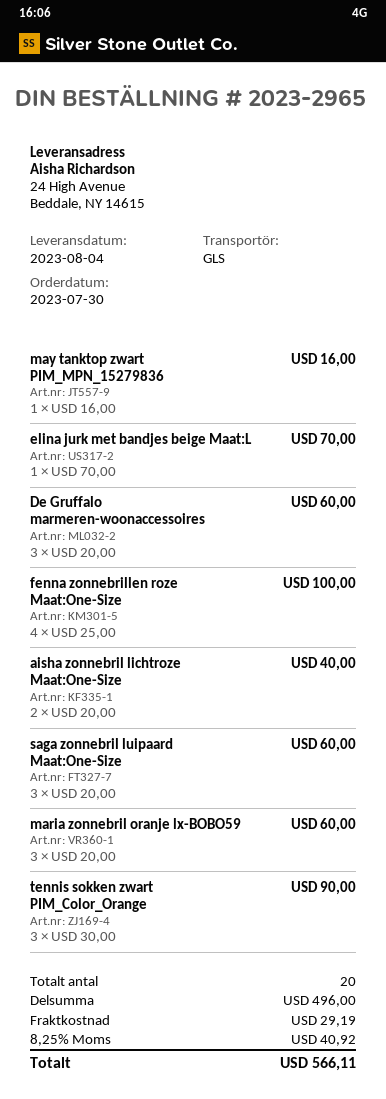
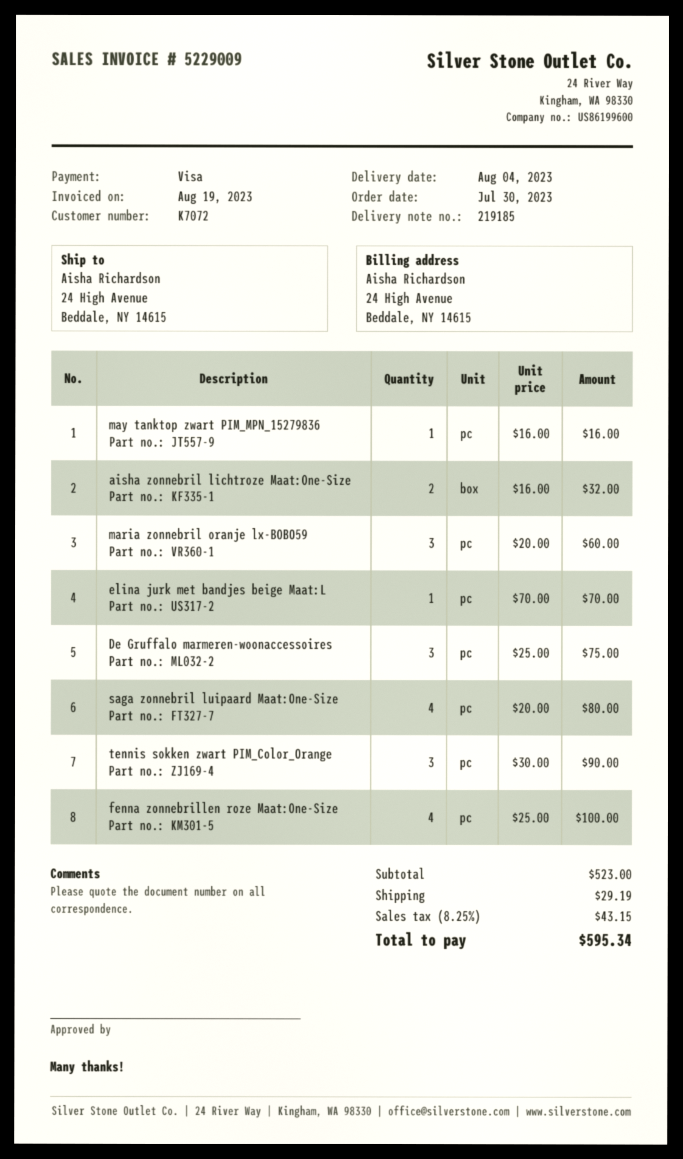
De Gruffalo marmeren-woonaccessoires: 3 x 20.00 = 60.00 -> 3 x 25.00 = 75.00
aisha zonnebril lichtroze Maat:One-Size: 2 x 20.00 = 40.00 -> 2 x 16.00 = 32.00
saga zonnebril luipaard Maat:One-Size: 3 x 20.00 = 60.00 -> 4 x 20.00 = 80.00
subtotal: 496.00 -> 523.00
tax: 8.25% = 40.92 -> 8.25% = 43.15
total: 566.11 -> 595.34

